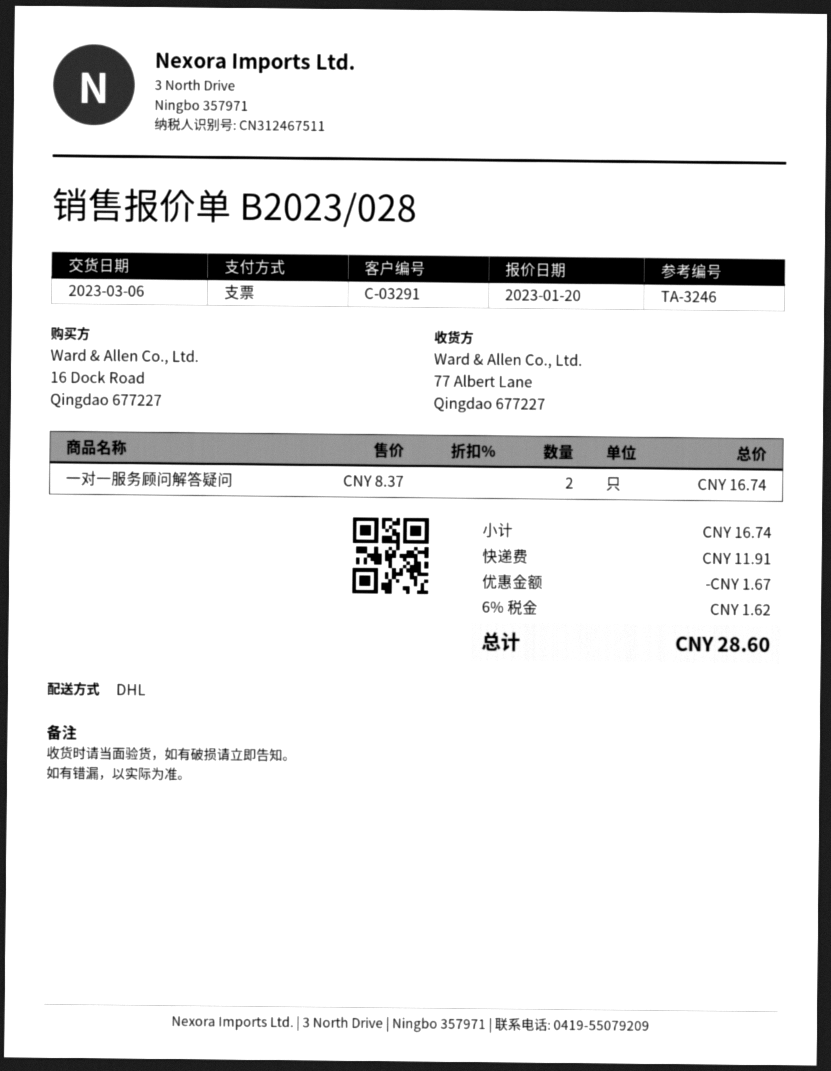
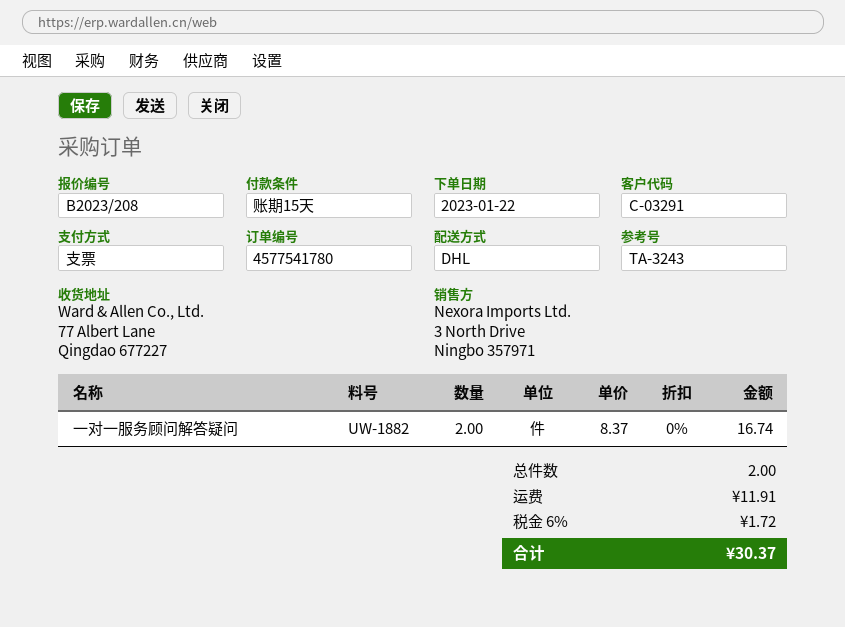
quote number: B2023/028 -> B2023/208
reference: TA-3246 -> TA-3243
discount: 1.67 -> none
tax: 6% = 1.62 -> 6% = 1.72
total: 28.60 -> 30.37

